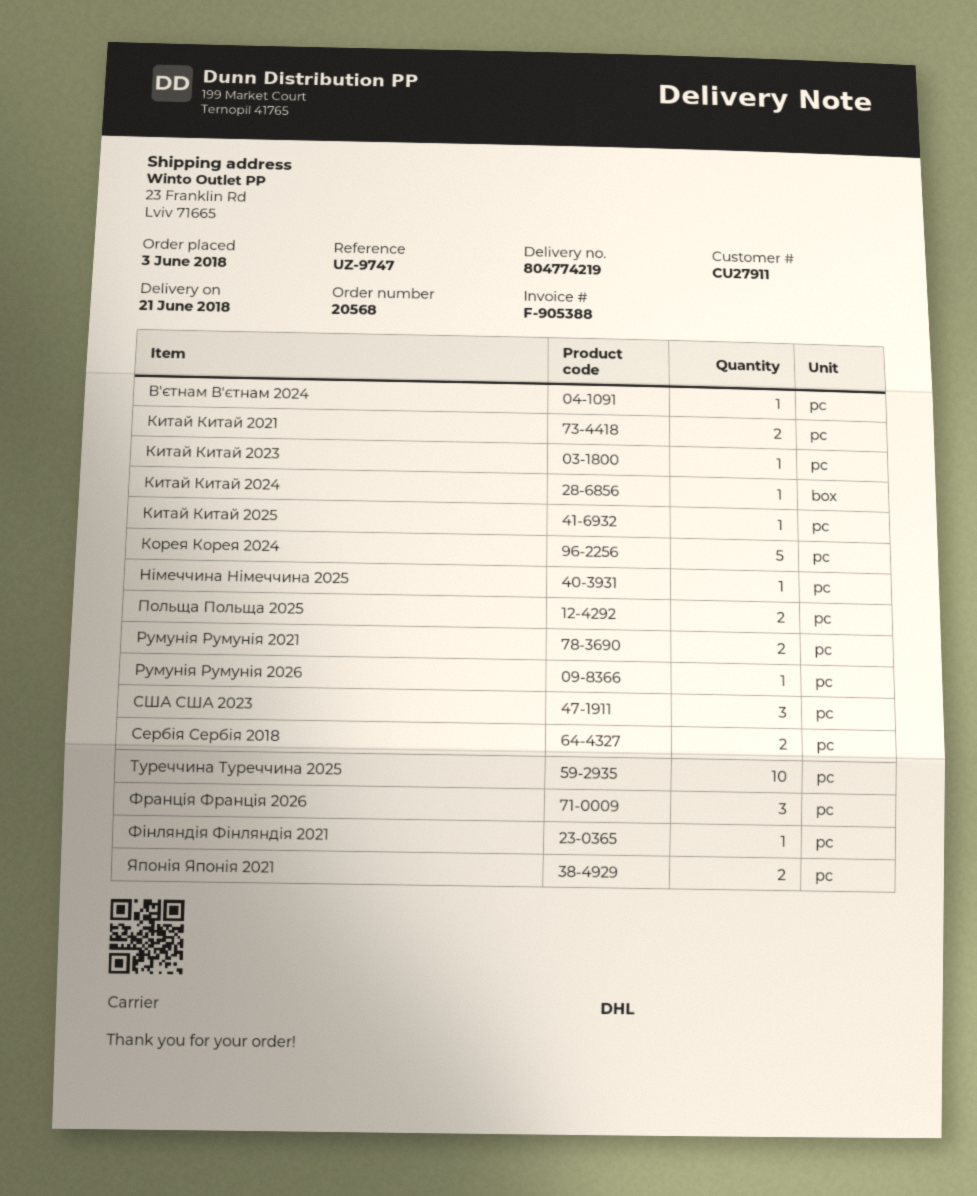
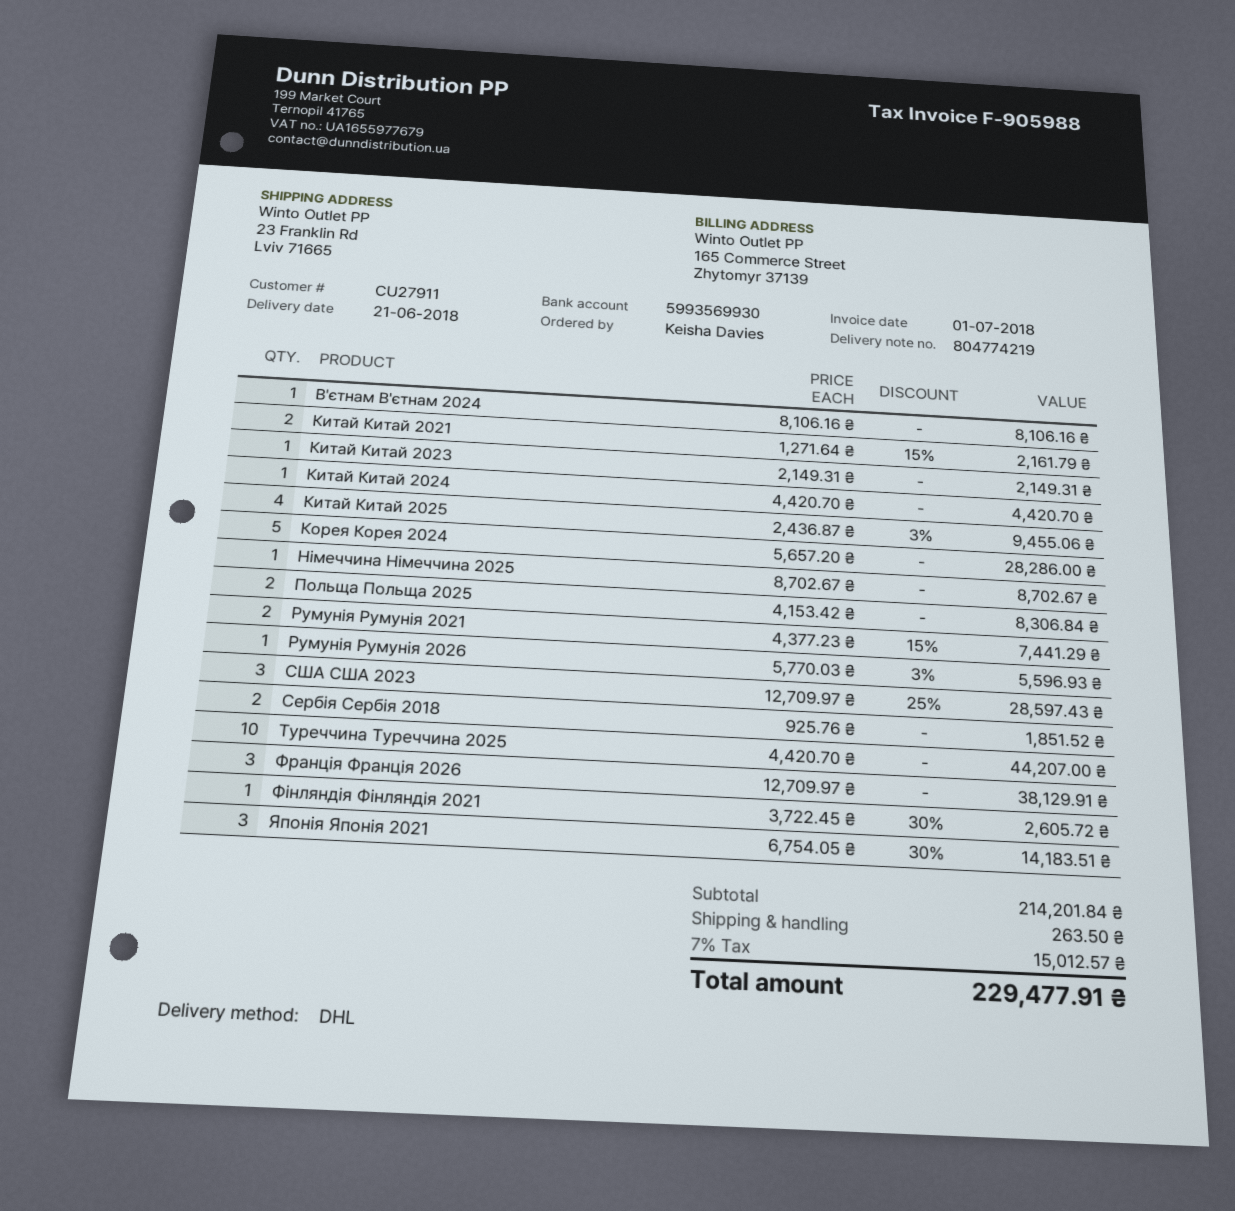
invoice number: F-905388 -> F-905988
Китай Китай 2025: 1 -> 4
Японія Японія 2021: 2 -> 3

